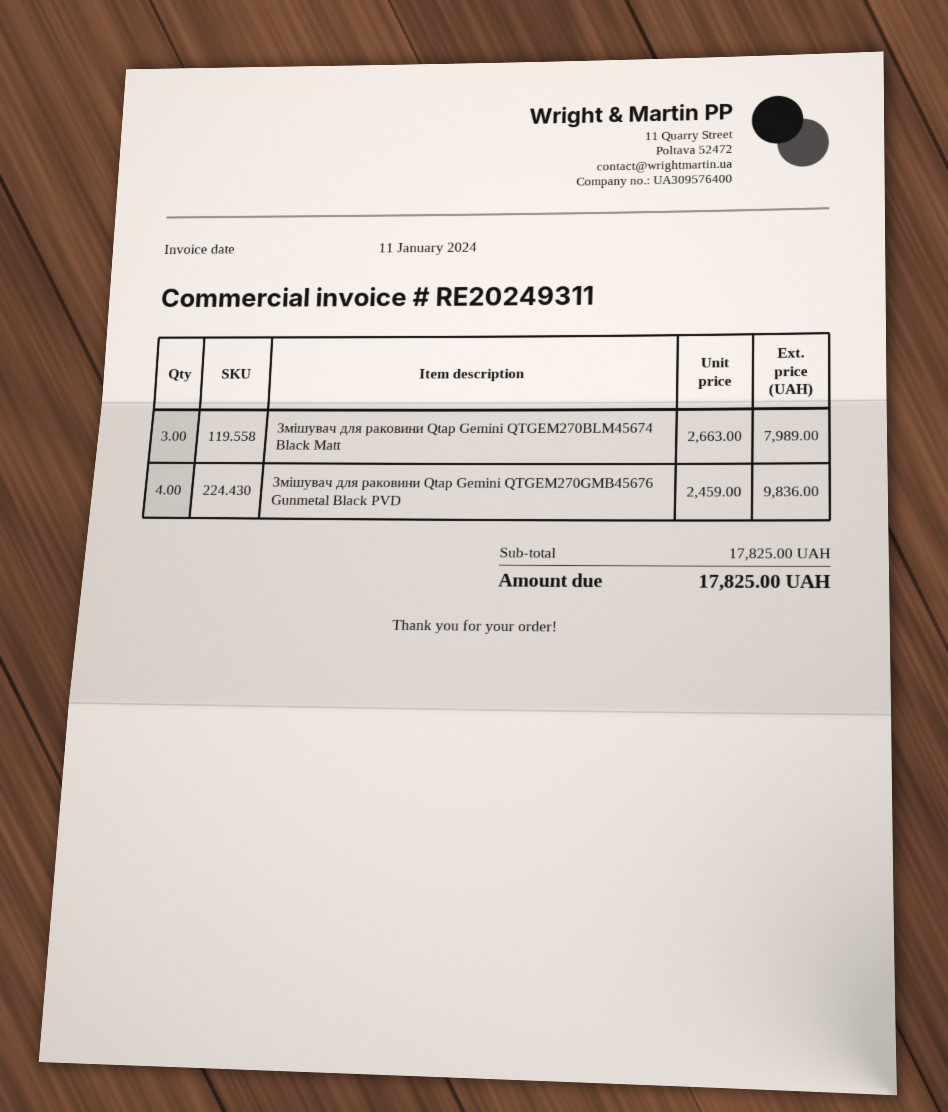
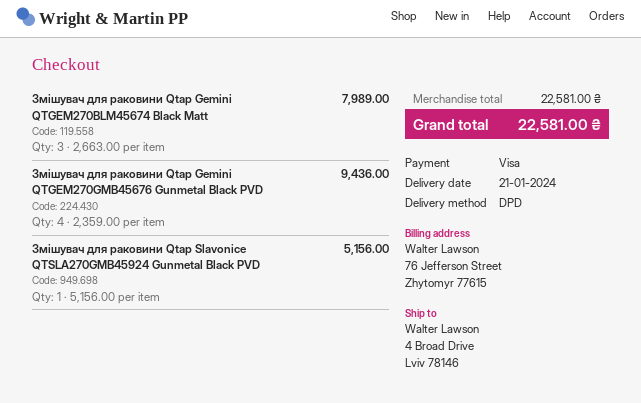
Змішувач для раковини Qtap Gemini QTGEM270GMB45676 Gunmetal Black PVD: 4 x 2459.00 = 9836.00 -> 4 x 2359.00 = 9436.00
Змішувач для раковини Qtap Slavonice QTSLA270GMB45924 Gunmetal Black PVD: none -> 1 x 5156.00 = 5156.00
subtotal: 17825.00 -> 22581.00
total: 17825.00 -> 22581.00

